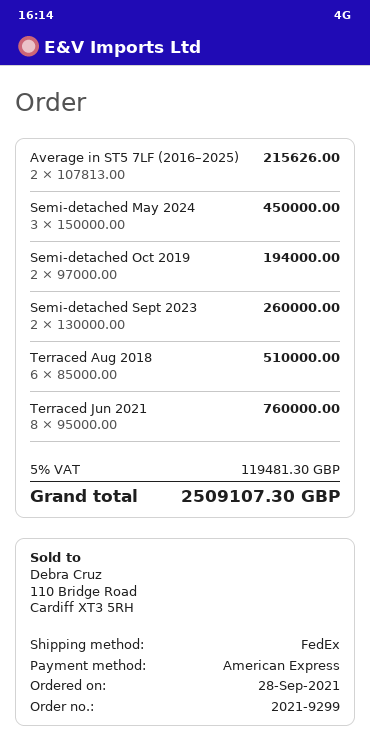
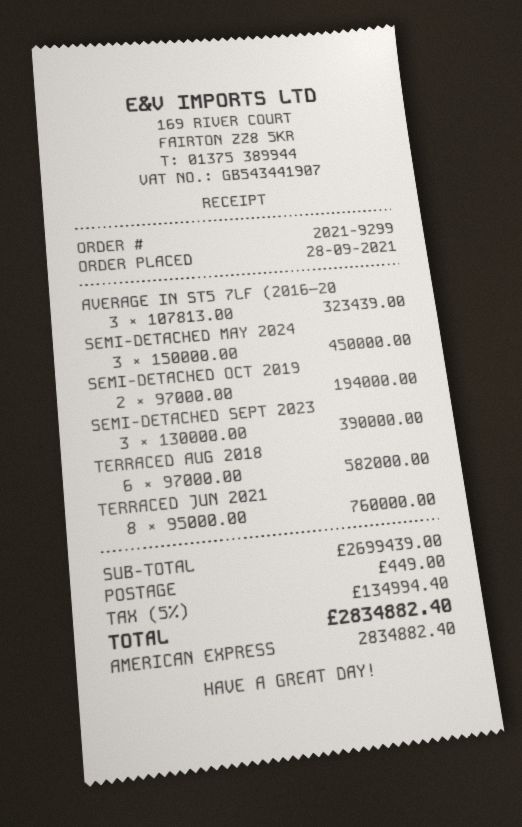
Average in ST5 7LF (2016–2025): 2 x 107813.00 = 215626.00 -> 3 x 107813.00 = 323439.00
Semi-detached Sept 2023: 2 x 130000.00 = 260000.00 -> 3 x 130000.00 = 390000.00
Terraced Aug 2018: 6 x 85000.00 = 510000.00 -> 6 x 97000.00 = 582000.00
shipping: none -> 449.00
tax: 5% = 119481.30 -> 5% = 134994.40
total: 2509107.30 -> 2834882.40

